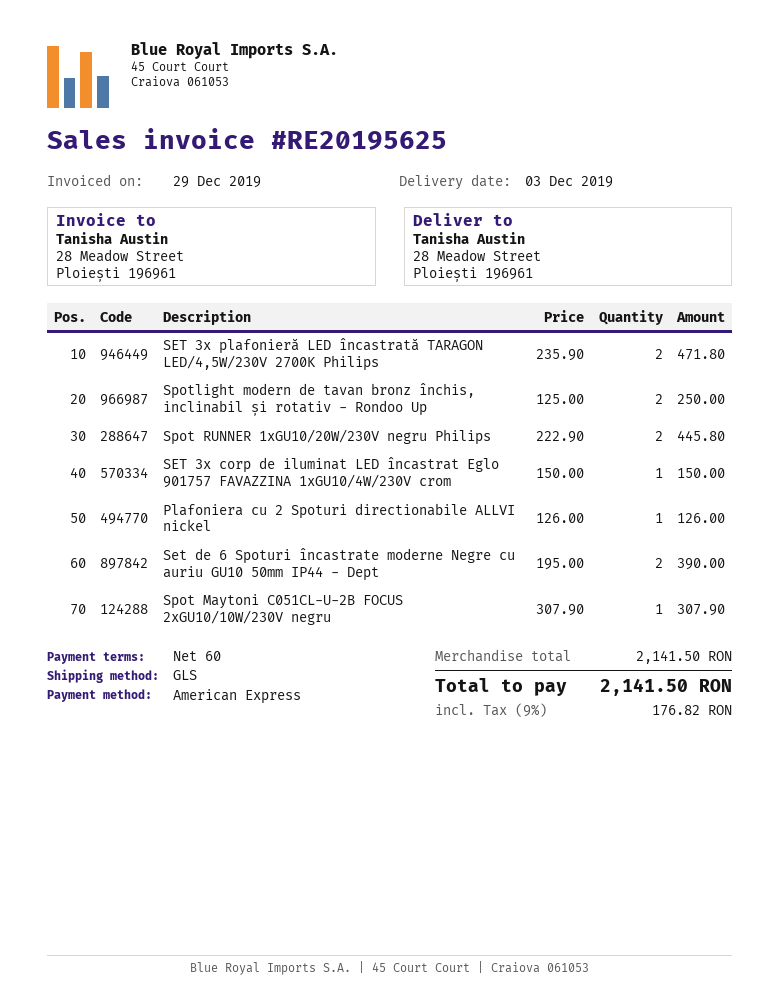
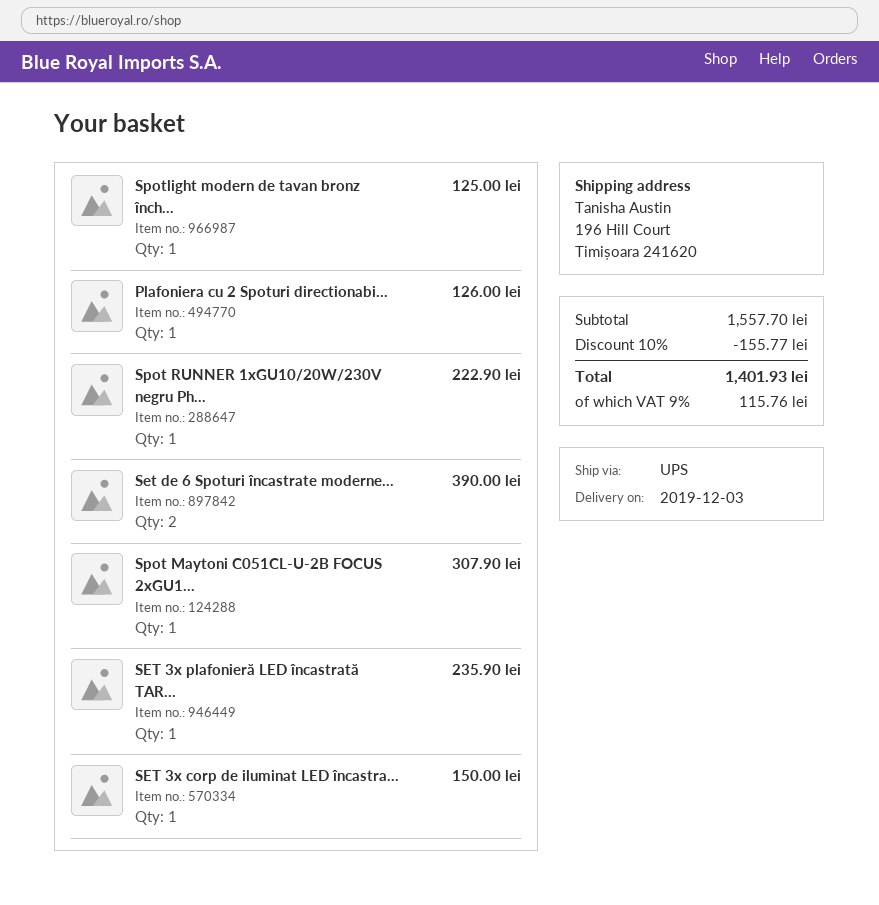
shipping method: GLS -> UPS
ship to: 28 Meadow Street, Ploiești 196961 -> 196 Hill Court, Timișoara 241620
SET 3x plafonieră LED încastrată TARAGON LED/4,5W/230V 2700K Philips: 2 for 471.80 -> 1 for 235.90
Spotlight modern de tavan bronz închis, inclinabil și rotativ - Rondoo Up: 2 for 250.00 -> 1 for 125.00
Spot RUNNER 1xGU10/20W/230V negru Philips: 2 for 445.80 -> 1 for 222.90
subtotal: 2141.50 -> 1557.70
discount: none -> 10% = 155.77
tax: 9% = 176.82 -> 9% = 115.76
total: 2141.50 -> 1401.93

